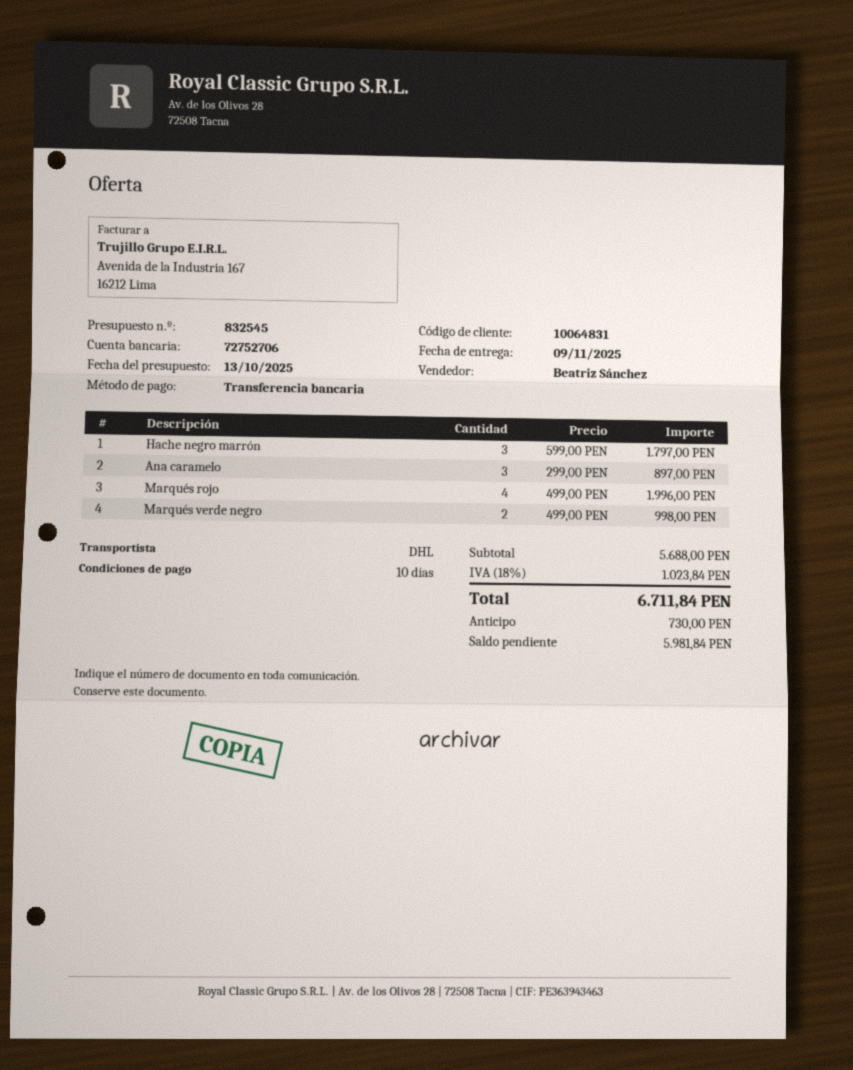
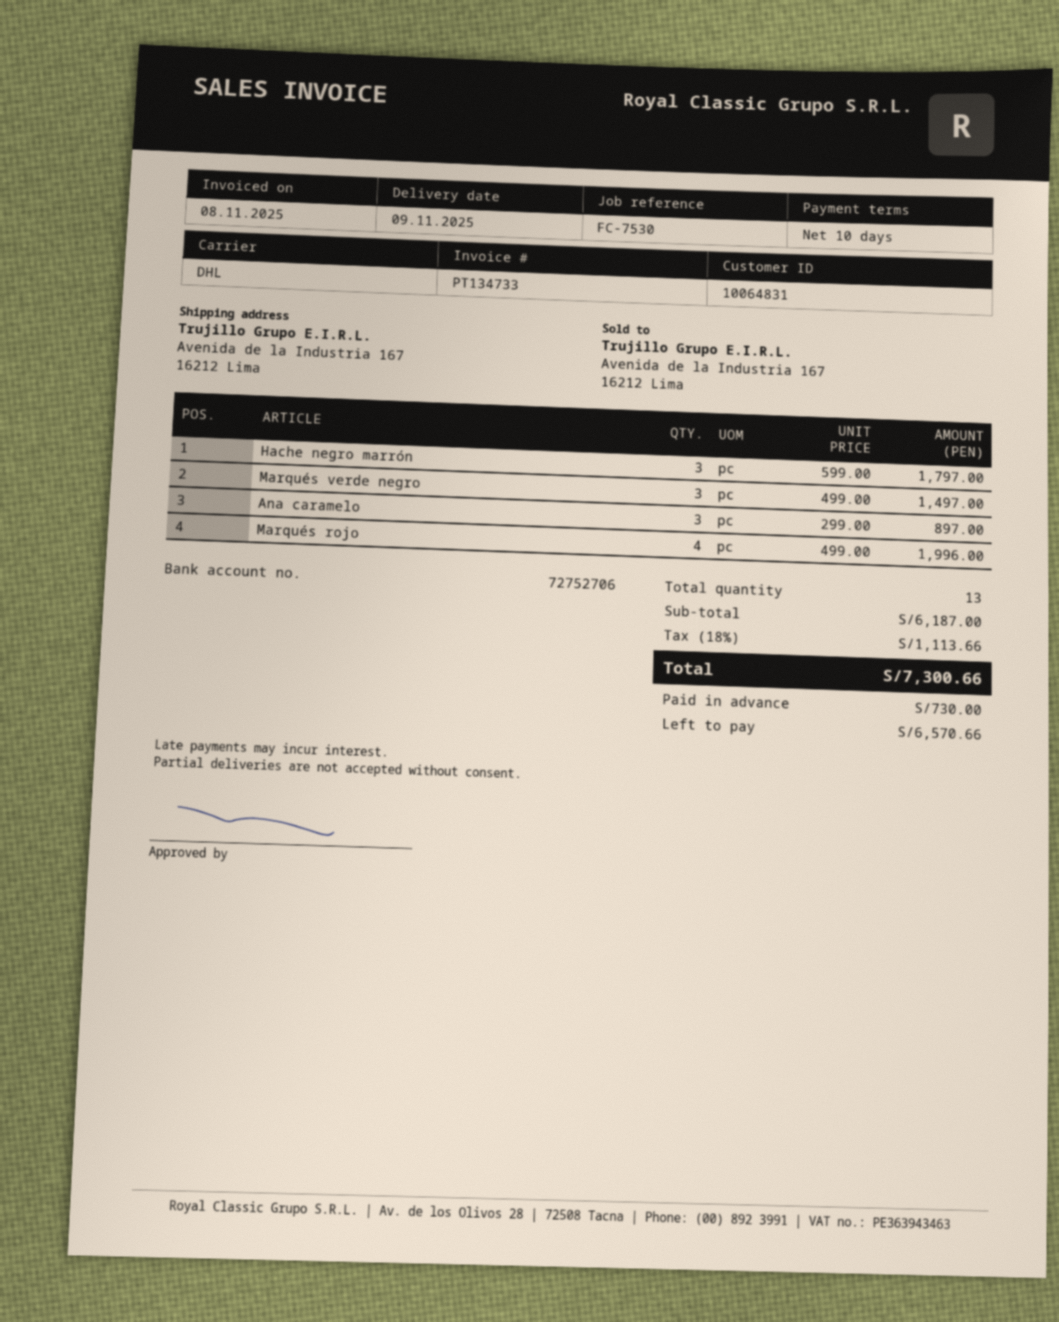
Marqués verde negro: 2 x 499.00 = 998.00 -> 3 x 499.00 = 1497.00
subtotal: 5688.00 -> 6187.00
tax: 18% = 1023.84 -> 18% = 1113.66
total: 6711.84 -> 7300.66
balance: 5981.84 -> 6570.66

